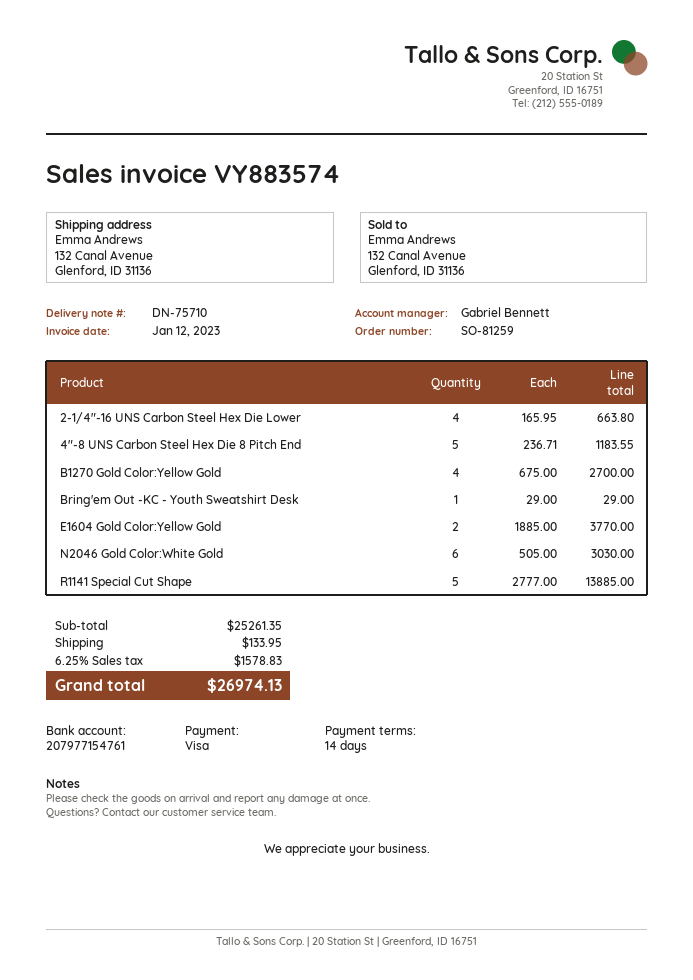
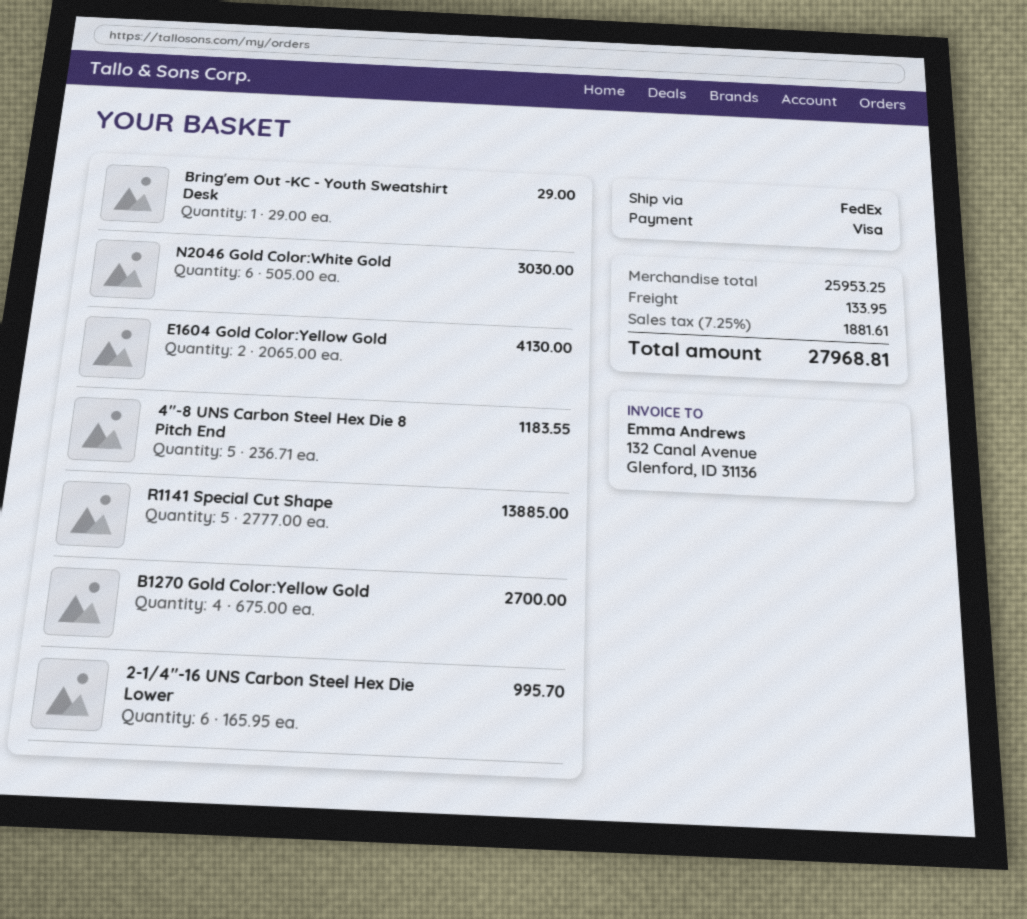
2-1/4"-16 UNS Carbon Steel Hex Die Lower: 4 x 165.95 = 663.80 -> 6 x 165.95 = 995.70
E1604 Gold Color:Yellow Gold: 2 x 1885.00 = 3770.00 -> 2 x 2065.00 = 4130.00
subtotal: 25261.35 -> 25953.25
tax: 6.25% = 1578.83 -> 7.25% = 1881.61
total: 26974.13 -> 27968.81

